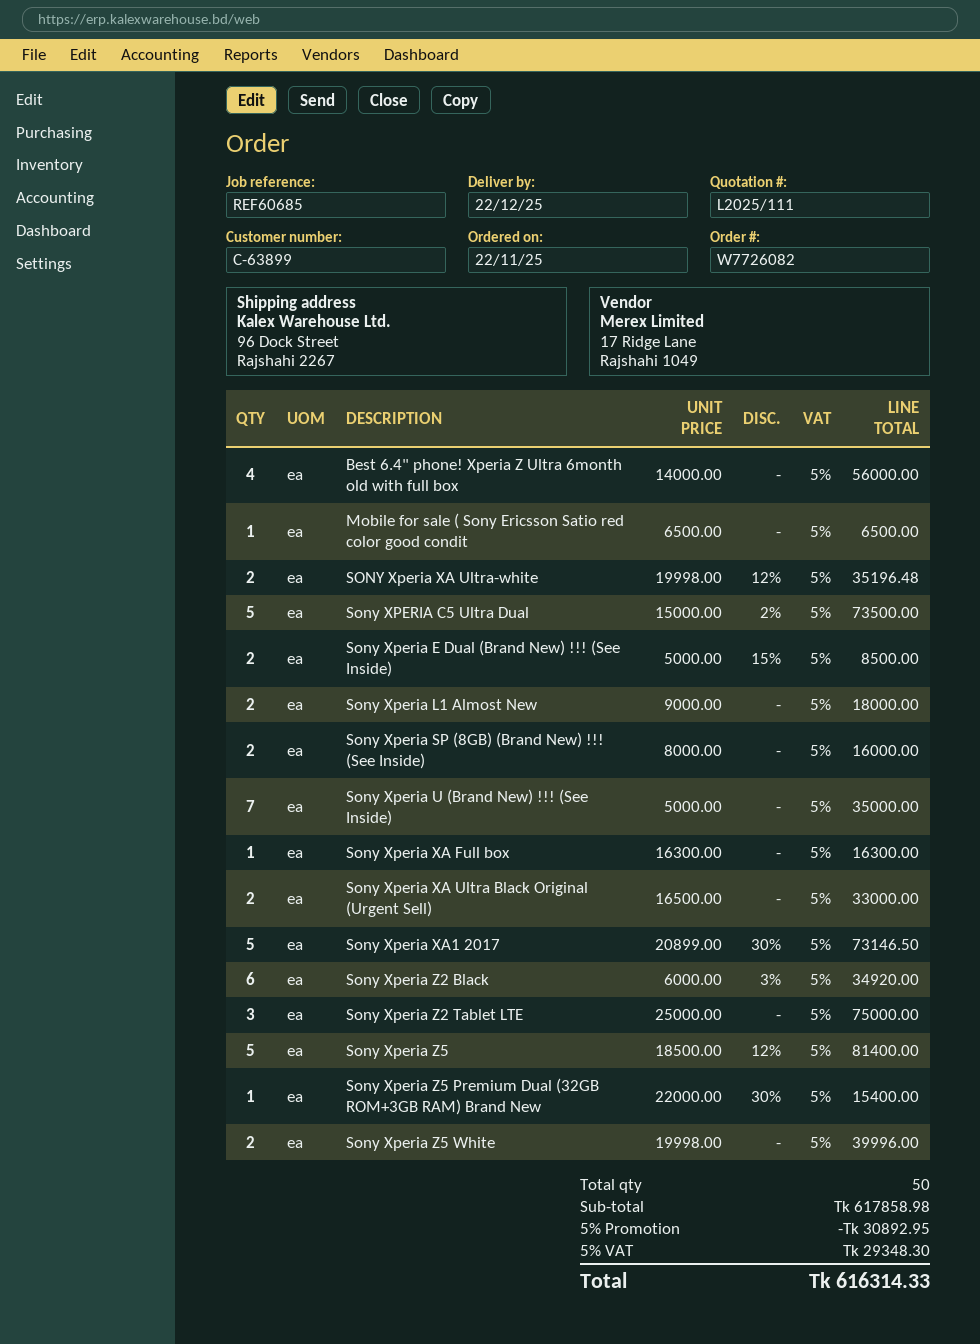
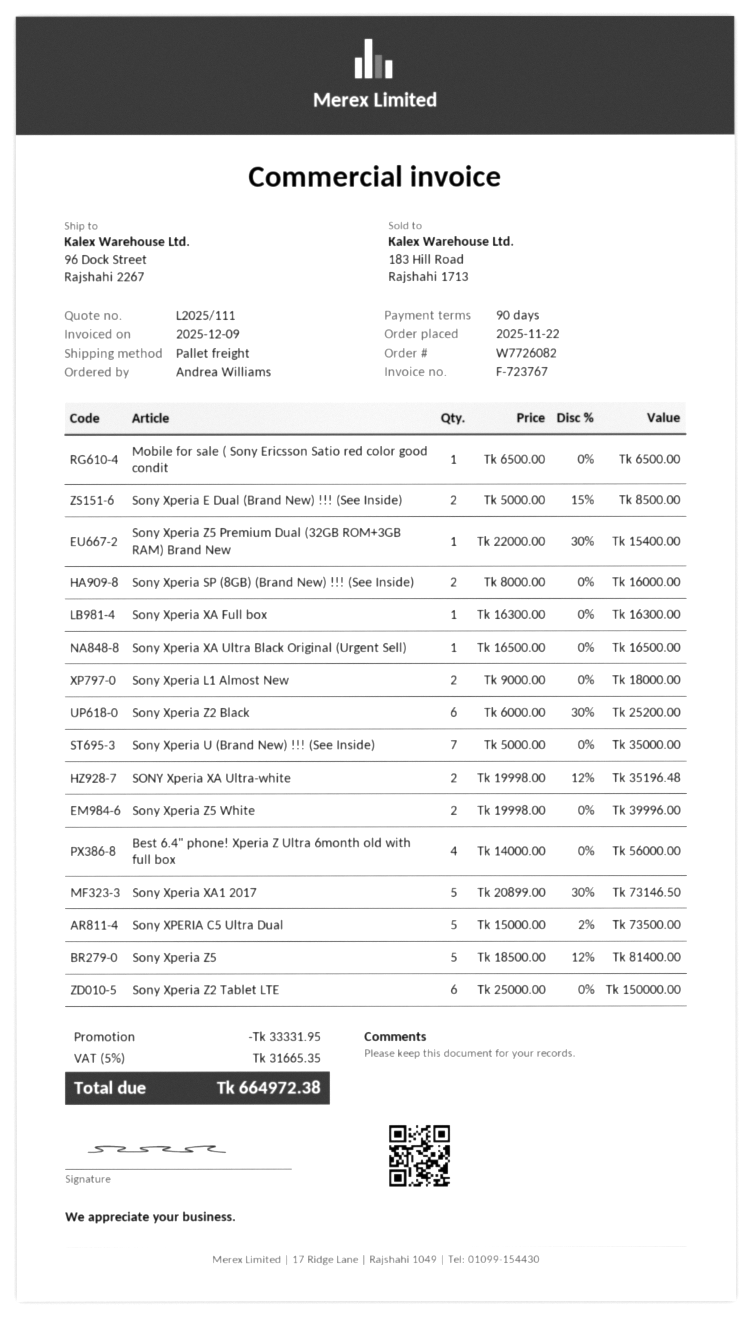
Sony Xperia XA Ultra Black Original (Urgent Sell): 2 x 16500.00 = 33000.00 -> 1 x 16500.00 = 16500.00
Sony Xperia Z2 Black: 6 x 6000.00 - 3% = 34920.00 -> 6 x 6000.00 - 30% = 25200.00
Sony Xperia Z2 Tablet LTE: 3 x 25000.00 = 75000.00 -> 6 x 25000.00 = 150000.00
discount: 30892.95 -> 33331.95
tax: 5% = 29348.30 -> 5% = 31665.35
total: 616314.33 -> 664972.38

